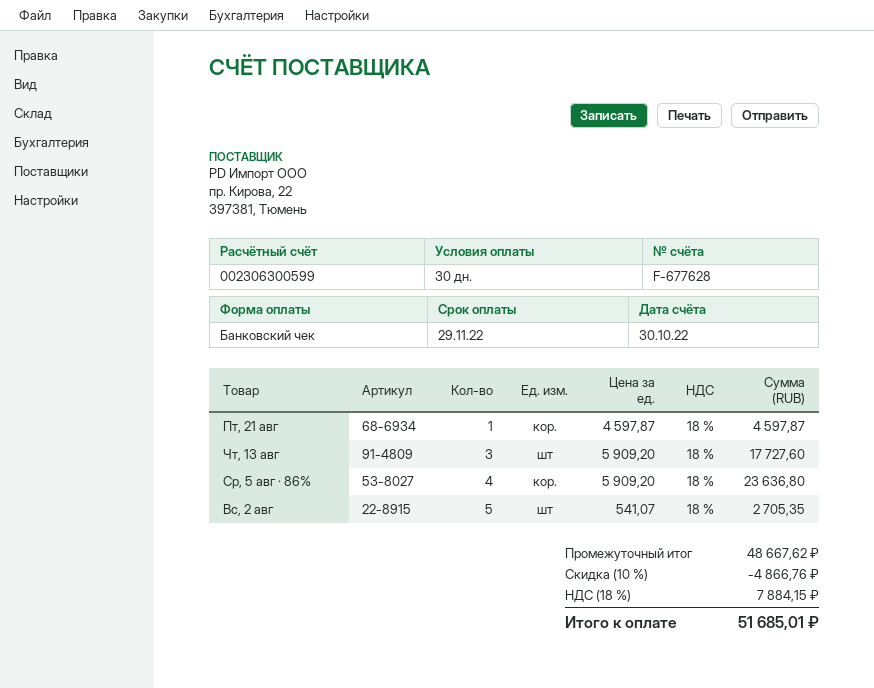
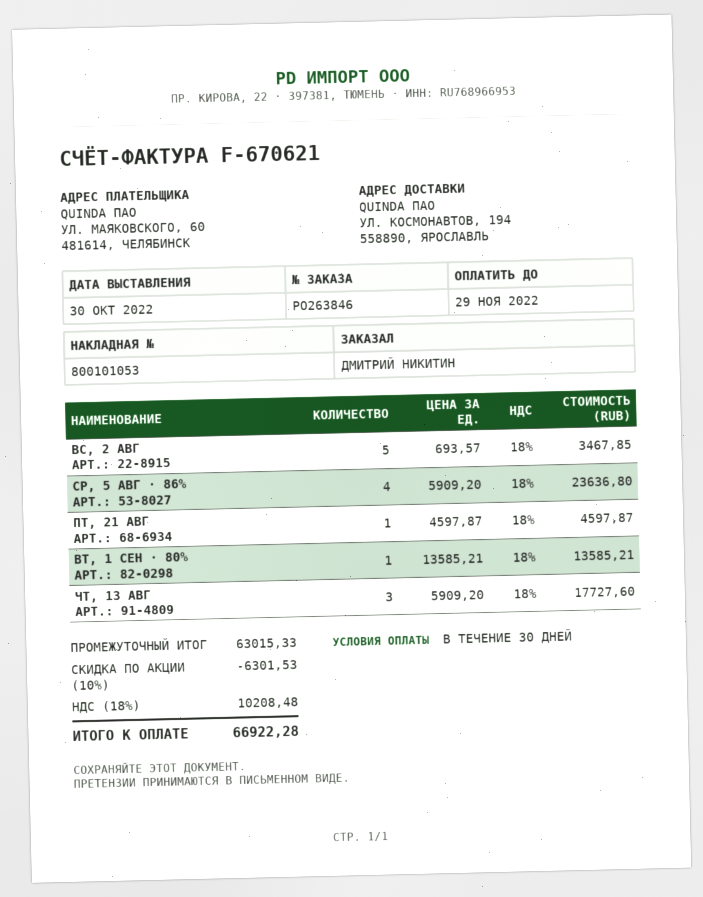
invoice number: F-677628 -> F-670621
Вс, 2 авг: 5 x 541.07 = 2705.35 -> 5 x 693.57 = 3467.85
ВТ, 1 СЕН · 80%: none -> 1 x 13585.21 = 13585.21
subtotal: 48667.62 -> 63015.33
discount: 10% = 4866.76 -> 10% = 6301.53
tax: 18% = 7884.15 -> 18% = 10208.48
total: 51685.01 -> 66922.28

